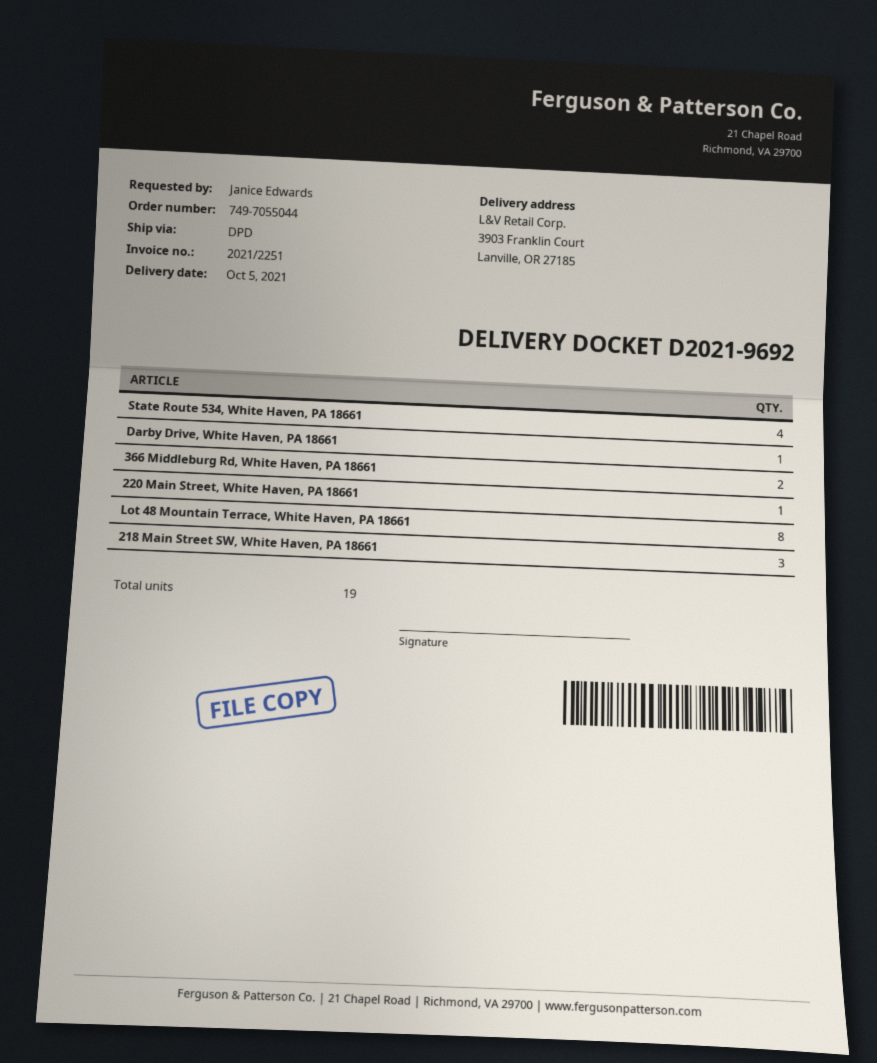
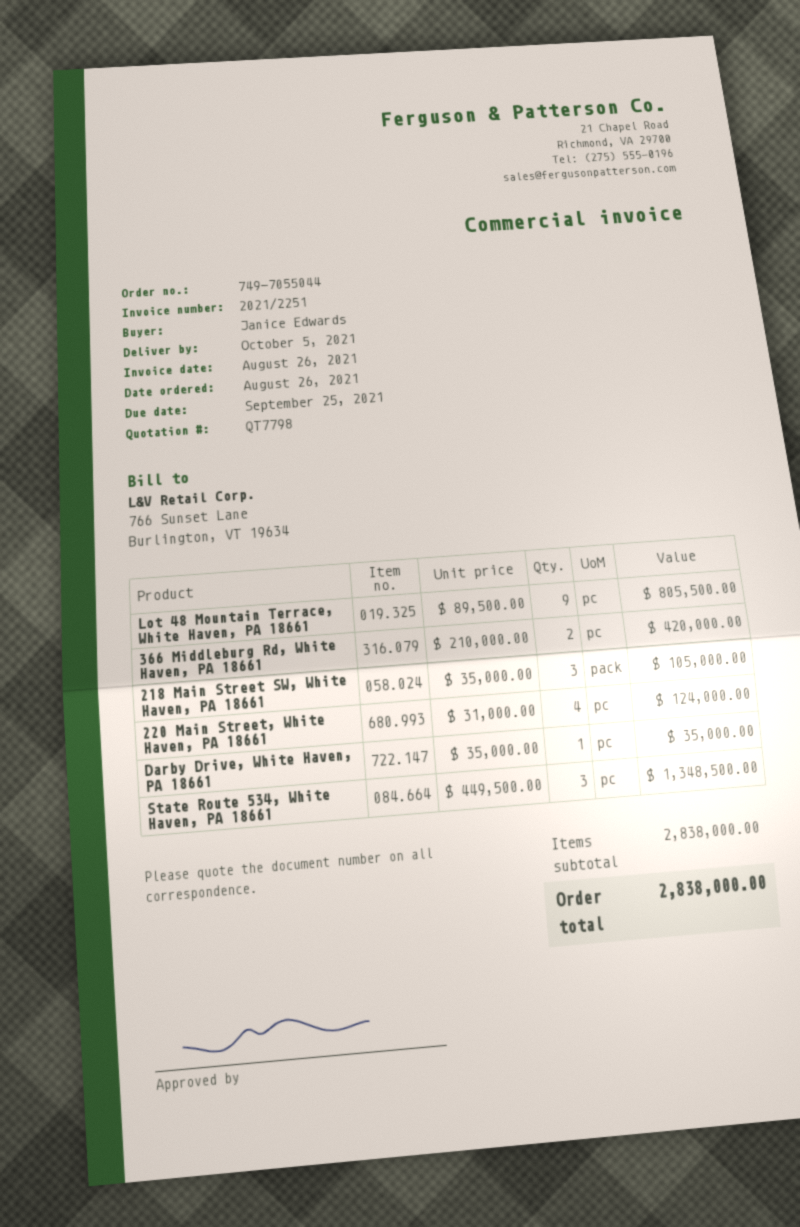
State Route 534, White Haven, PA 18661: 4 -> 3
220 Main Street, White Haven, PA 18661: 1 -> 4
Lot 48 Mountain Terrace, White Haven, PA 18661: 8 -> 9

